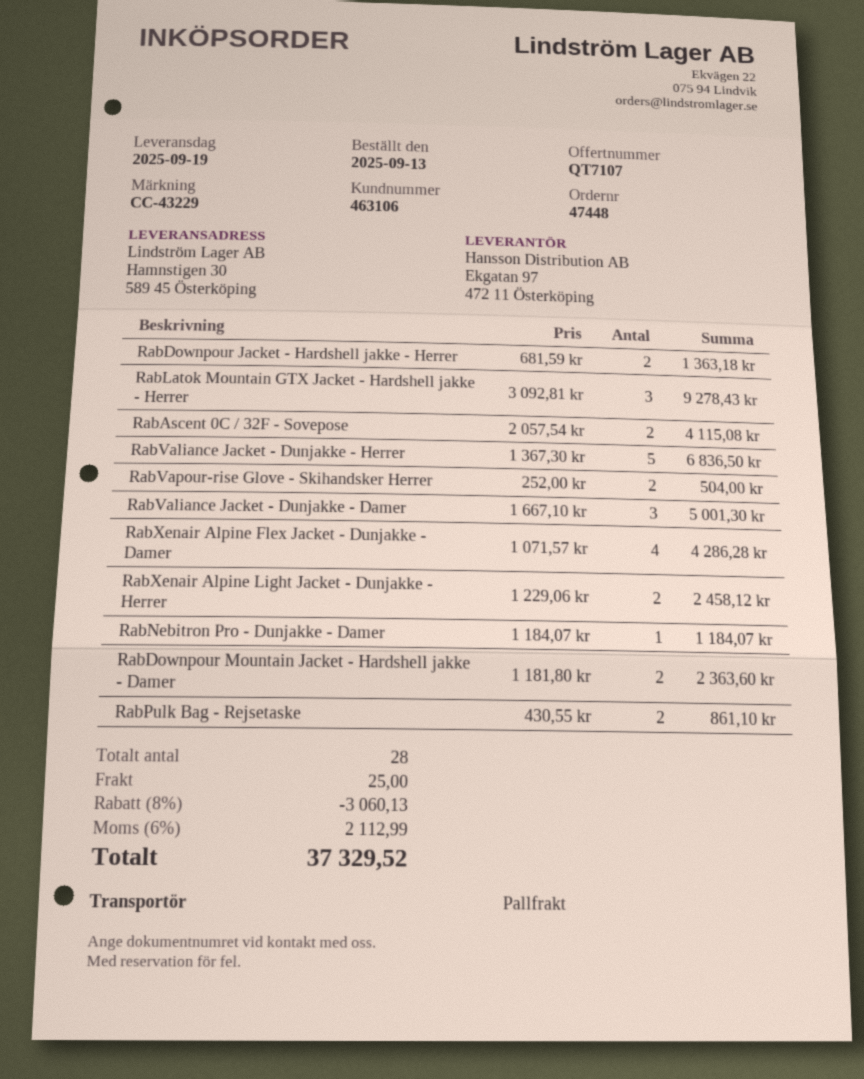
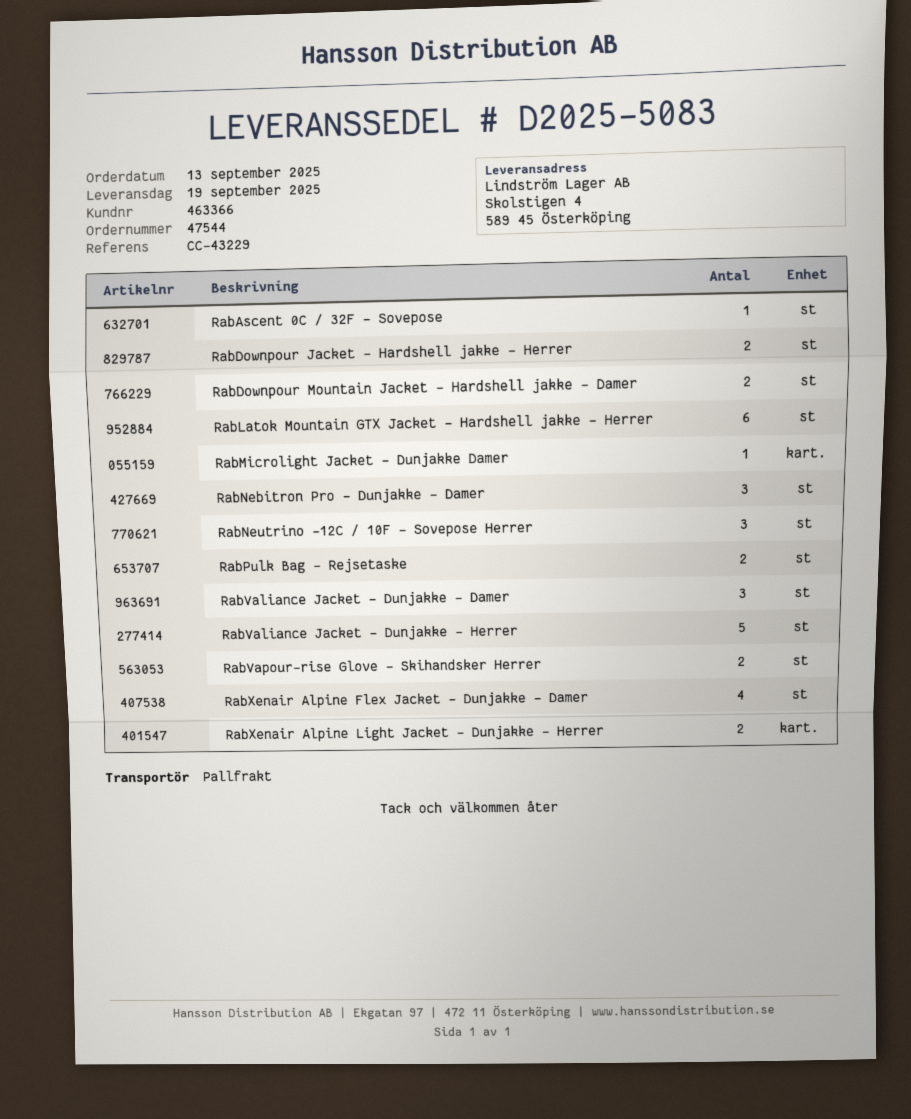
order number: 47448 -> 47544
customer number: 463106 -> 463366
ship to: Hamnstigen 30, 589 45 Österköping -> Skolstigen 4, 589 45 Österköping
RabLatok Mountain GTX Jacket - Hardshell jakke - Herrer: 3 -> 6
RabAscent 0C / 32F - Sovepose: 2 -> 1
RabNebitron Pro - Dunjakke - Damer: 1 -> 3
RabMicrolight Jacket - Dunjakke Damer: none -> 1
RabNeutrino -12C / 10F - Sovepose Herrer: none -> 3

